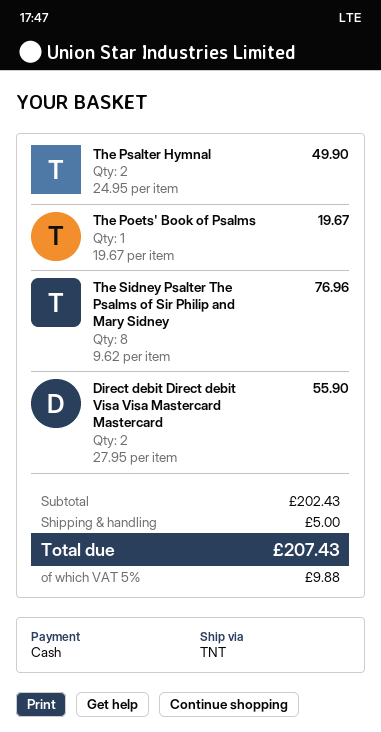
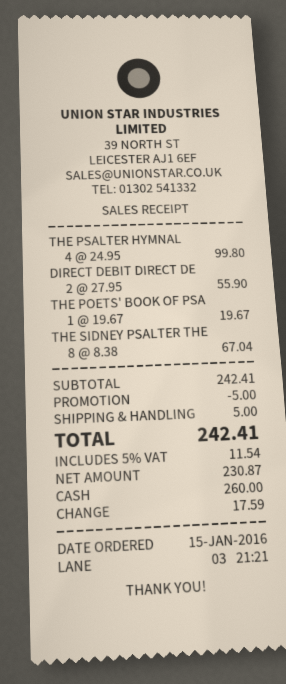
The Psalter Hymnal: 2 x 24.95 = 49.90 -> 4 x 24.95 = 99.80
The Sidney Psalter The Psalms of Sir Philip and Mary Sidney: 8 x 9.62 = 76.96 -> 8 x 8.38 = 67.04
subtotal: 202.43 -> 242.41
discount: none -> 5.00
tax: 5% = 9.88 -> 5% = 11.54
total: 207.43 -> 242.41

